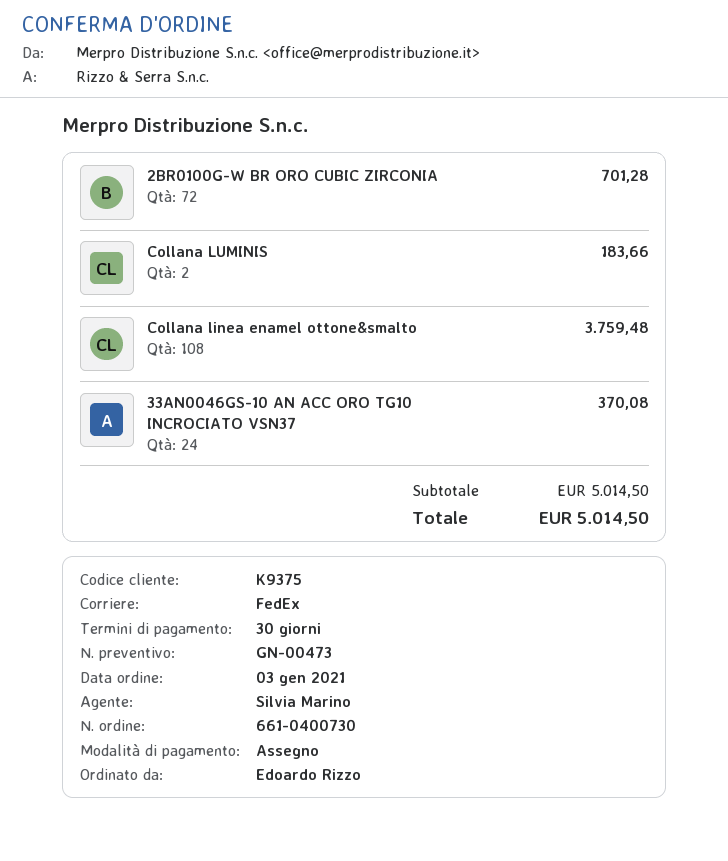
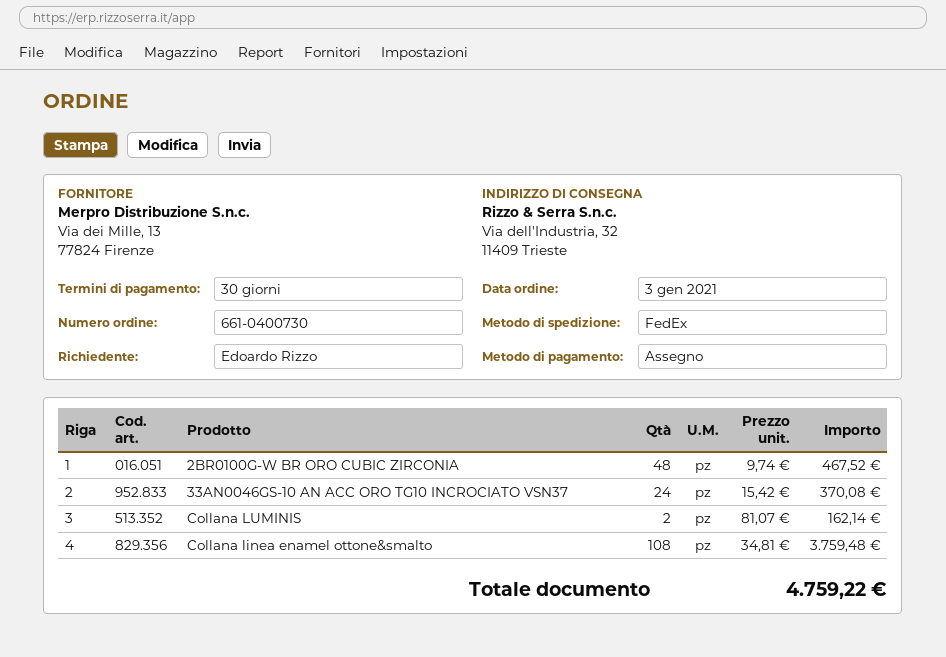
2BR0100G-W BR ORO CUBIC ZIRCONIA: 72 for 701.28 -> 48 for 467.52
Collana LUMINIS: 2 for 183.66 -> 2 for 162.14
total: 5014.50 -> 4759.22

